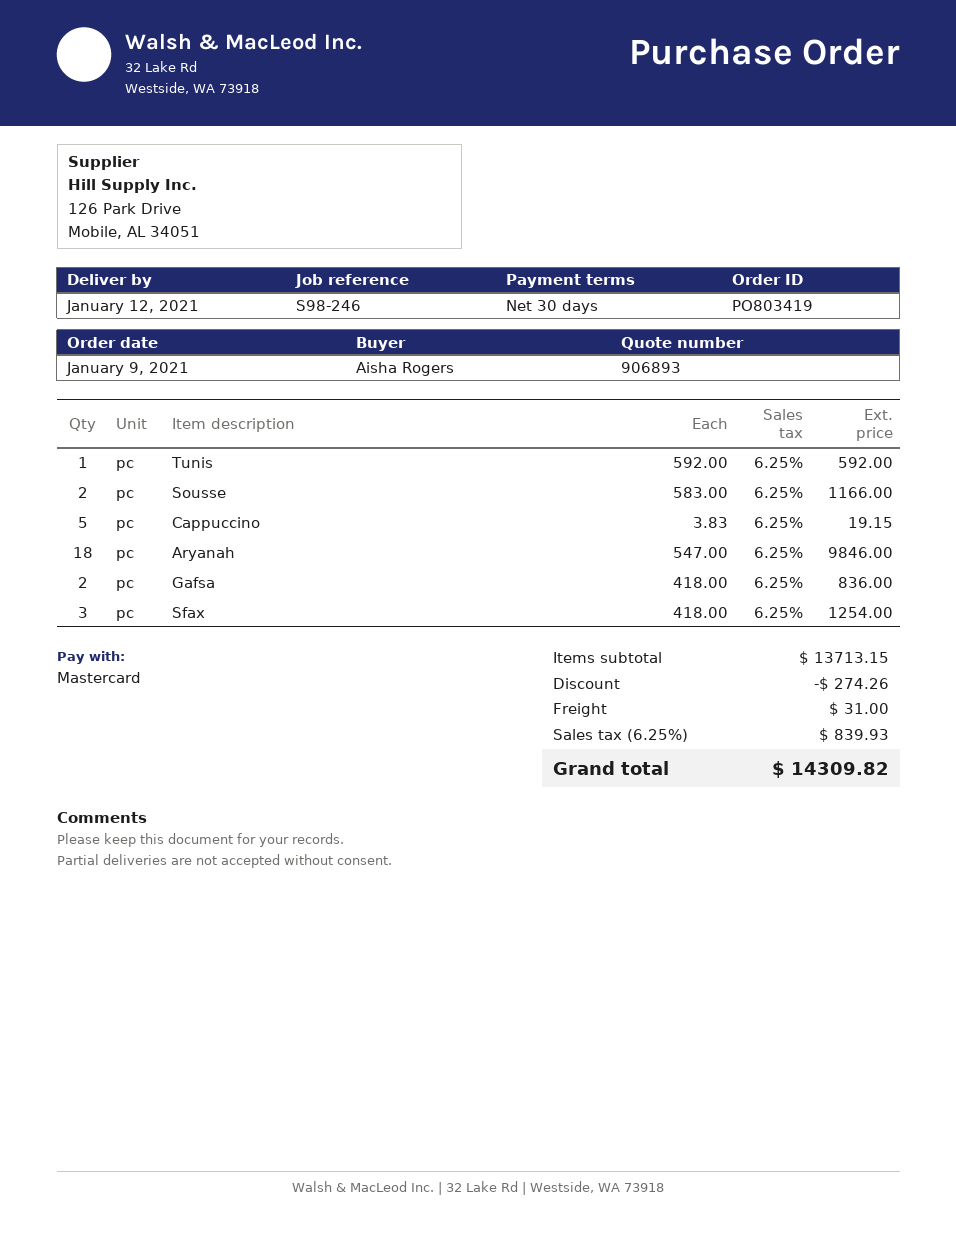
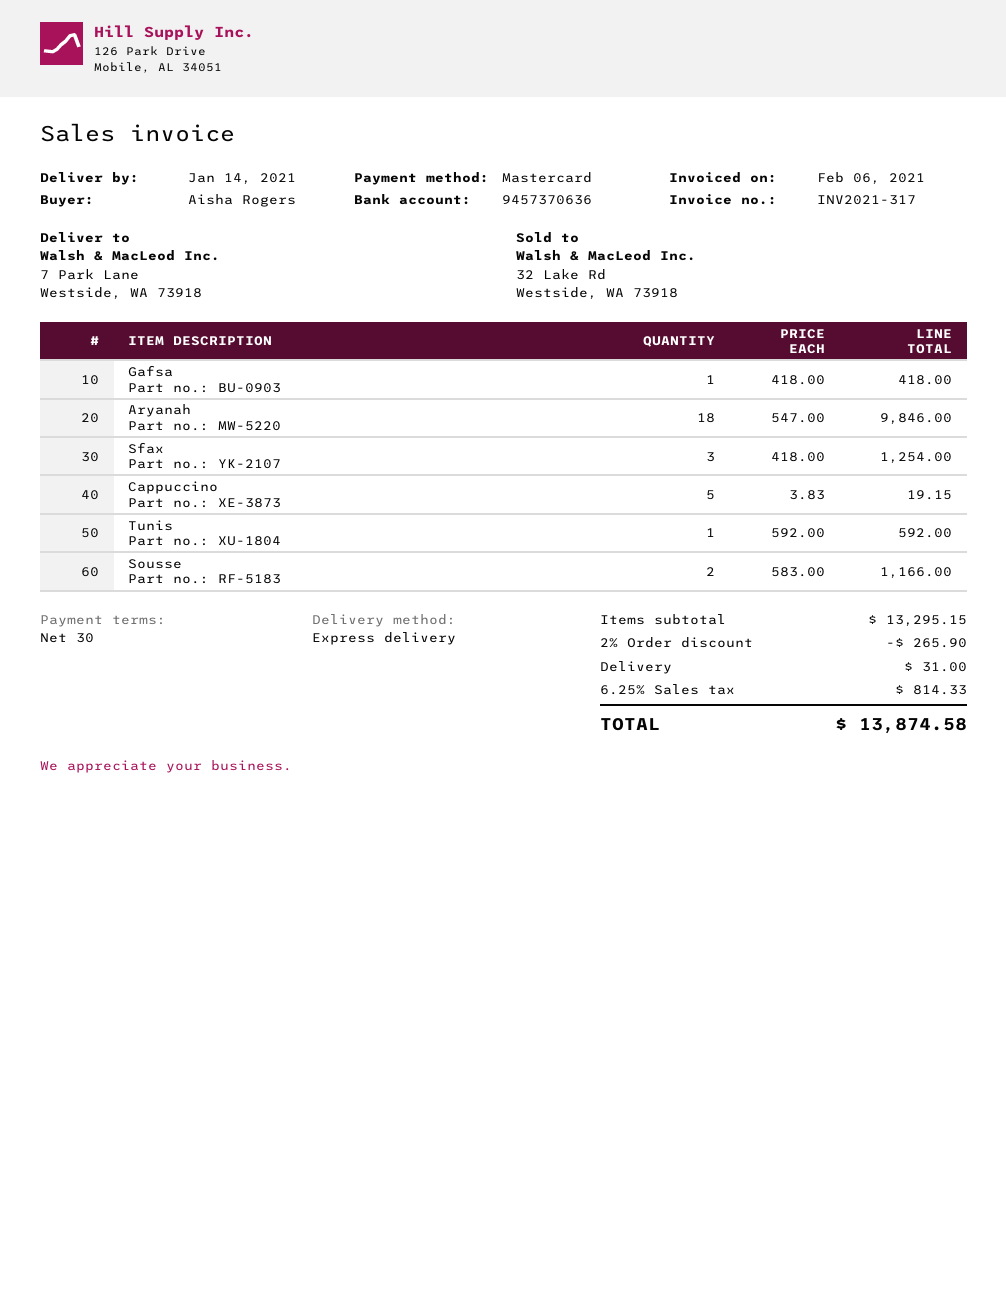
delivery date: 2021-01-12 -> 2021-01-14
Gafsa: 2 x 418.00 = 836.00 -> 1 x 418.00 = 418.00
subtotal: 13713.15 -> 13295.15
discount: 274.26 -> 265.90
tax: 6.25% = 839.93 -> 6.25% = 814.33
total: 14309.82 -> 13874.58

